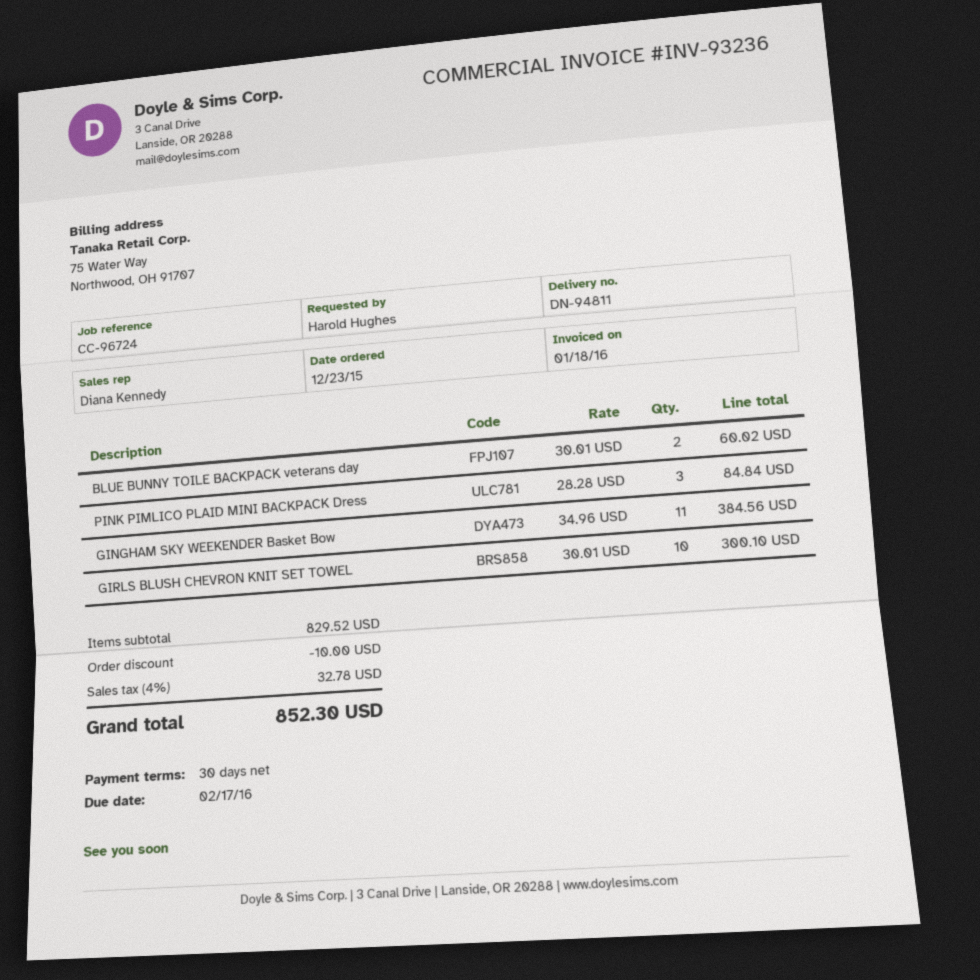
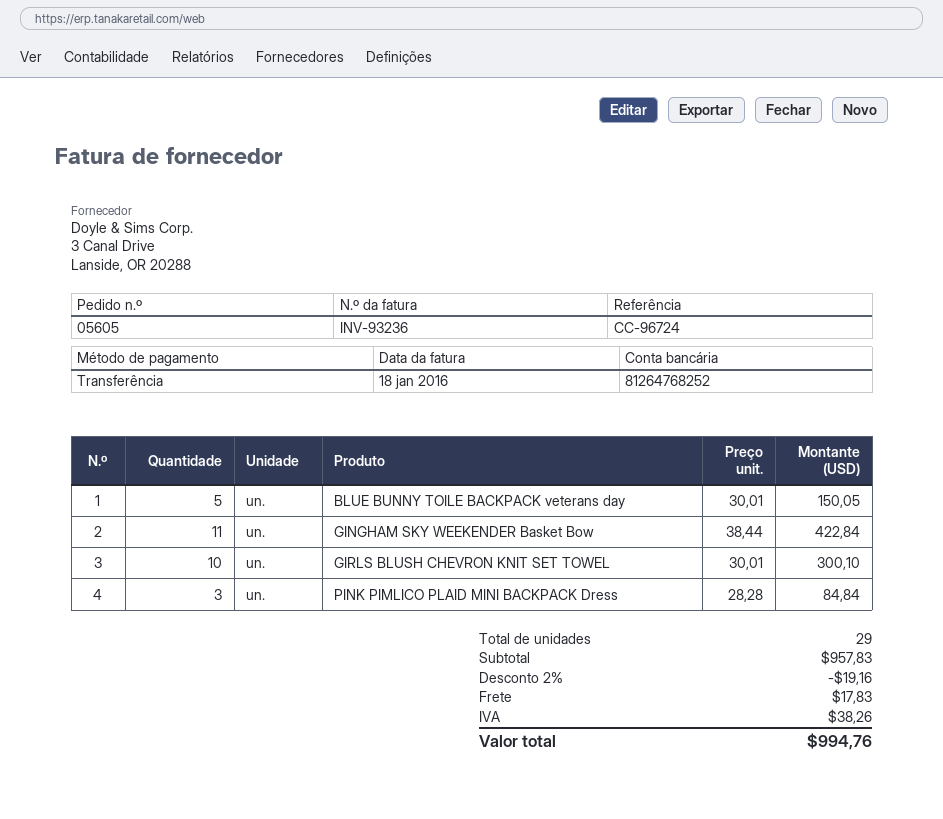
BLUE BUNNY TOILE BACKPACK veterans day: 2 x 30.01 = 60.02 -> 5 x 30.01 = 150.05
GINGHAM SKY WEEKENDER Basket Bow: 11 x 34.96 = 384.56 -> 11 x 38.44 = 422.84
subtotal: 829.52 -> 957.83
discount: 10.00 -> 19.16
shipping: none -> 17.83
tax: 32.78 -> 38.26
total: 852.30 -> 994.76

